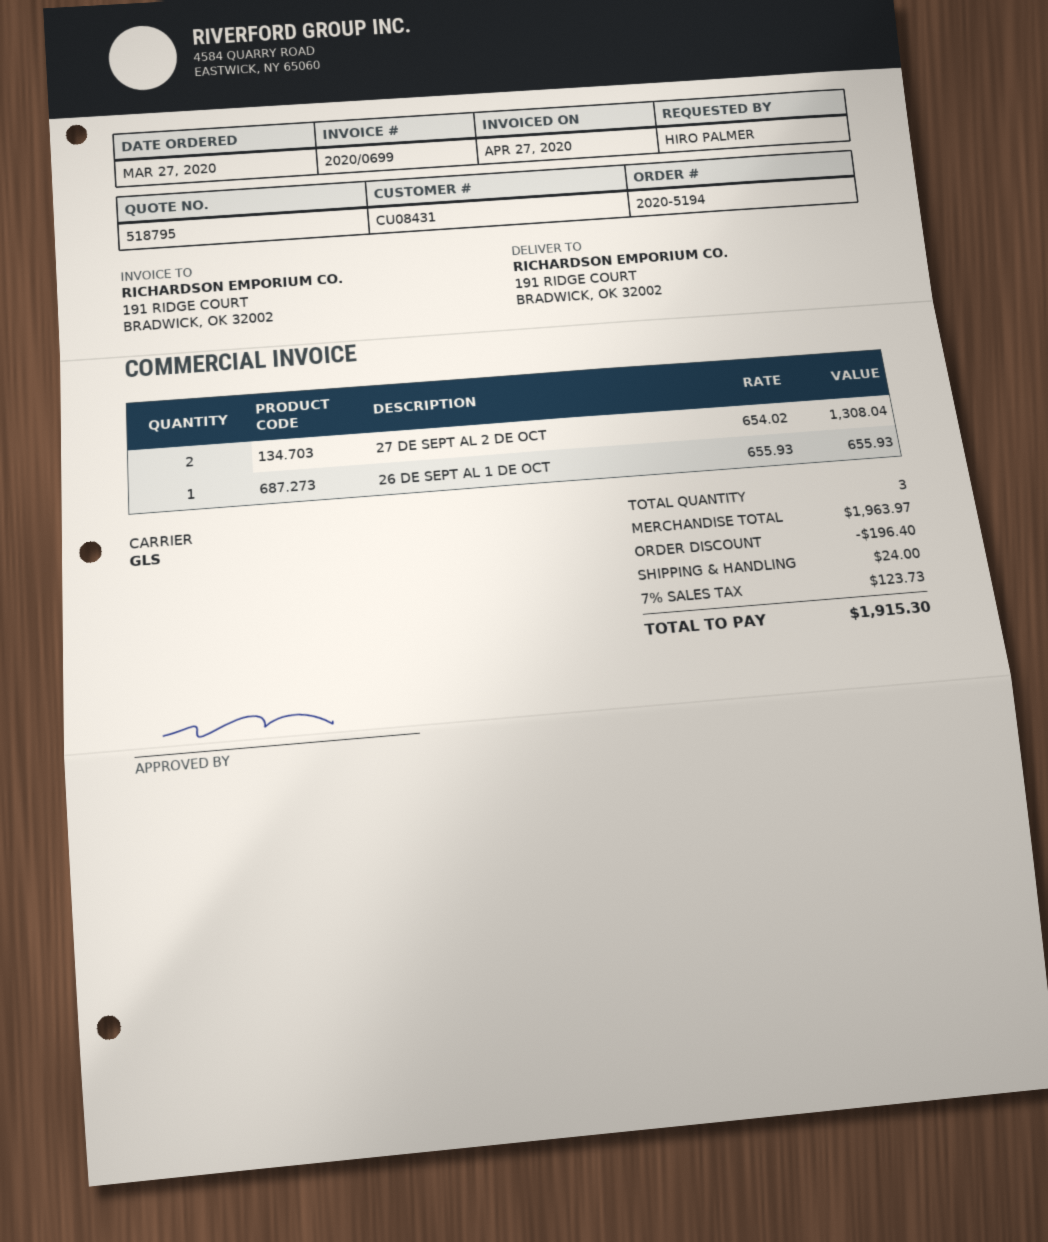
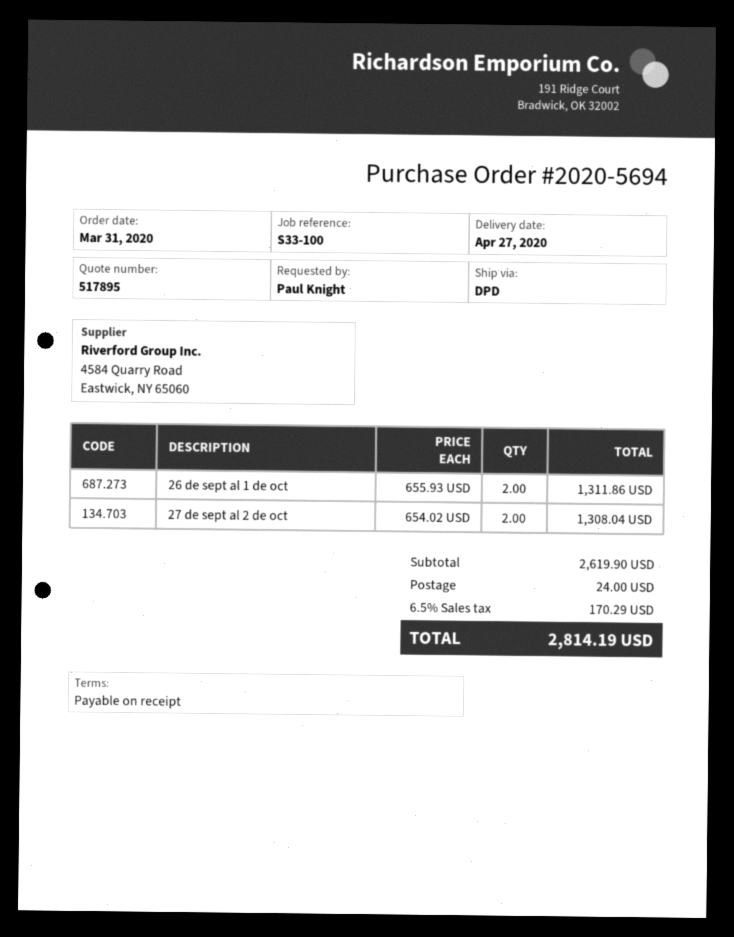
quote number: 518795 -> 517895
order number: 2020-5194 -> 2020-5694
order date: 2020-03-27 -> 2020-03-31
ordered by: HIRO PALMER -> Paul Knight
shipping method: GLS -> DPD
26 DE SEPT AL 1 DE OCT: 1 x 655.93 = 655.93 -> 2 x 655.93 = 1311.86
subtotal: 1963.97 -> 2619.90
discount: 196.40 -> none
tax: 7% = 123.73 -> 6.5% = 170.29
total: 1915.30 -> 2814.19

